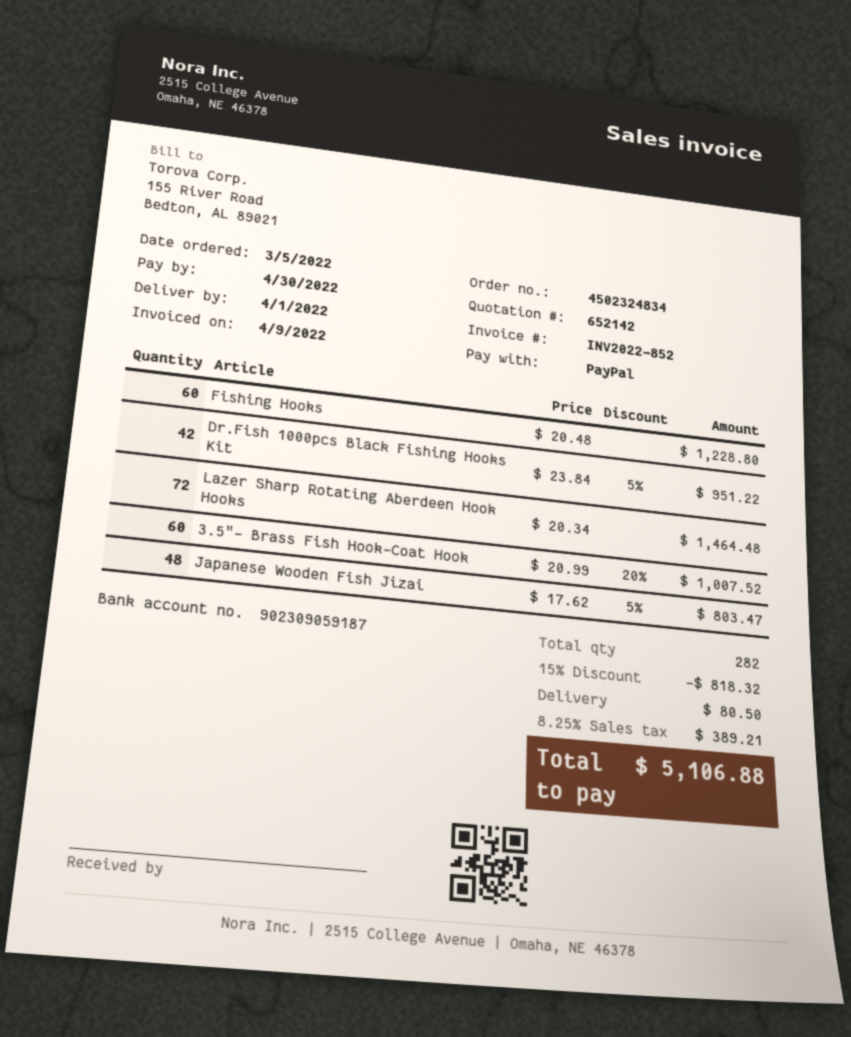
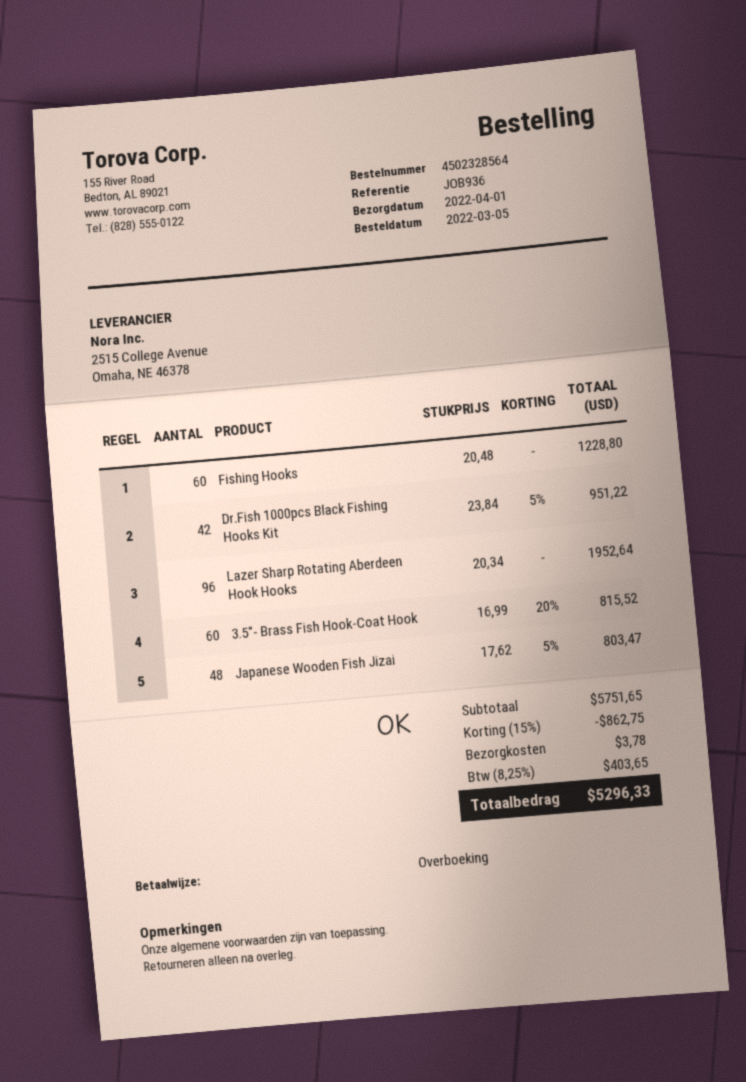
order number: 4502324834 -> 4502328564
payment method: PayPal -> bank transfer
Lazer Sharp Rotating Aberdeen Hook Hooks: 72 x 20.34 = 1464.48 -> 96 x 20.34 = 1952.64
3.5"- Brass Fish Hook-Coat Hook: 60 x 20.99 - 20% = 1007.52 -> 60 x 16.99 - 20% = 815.52
discount: 15% = 818.32 -> 15% = 862.75
shipping: 80.50 -> 3.78
tax: 8.25% = 389.21 -> 8.25% = 403.65
total: 5106.88 -> 5296.33

